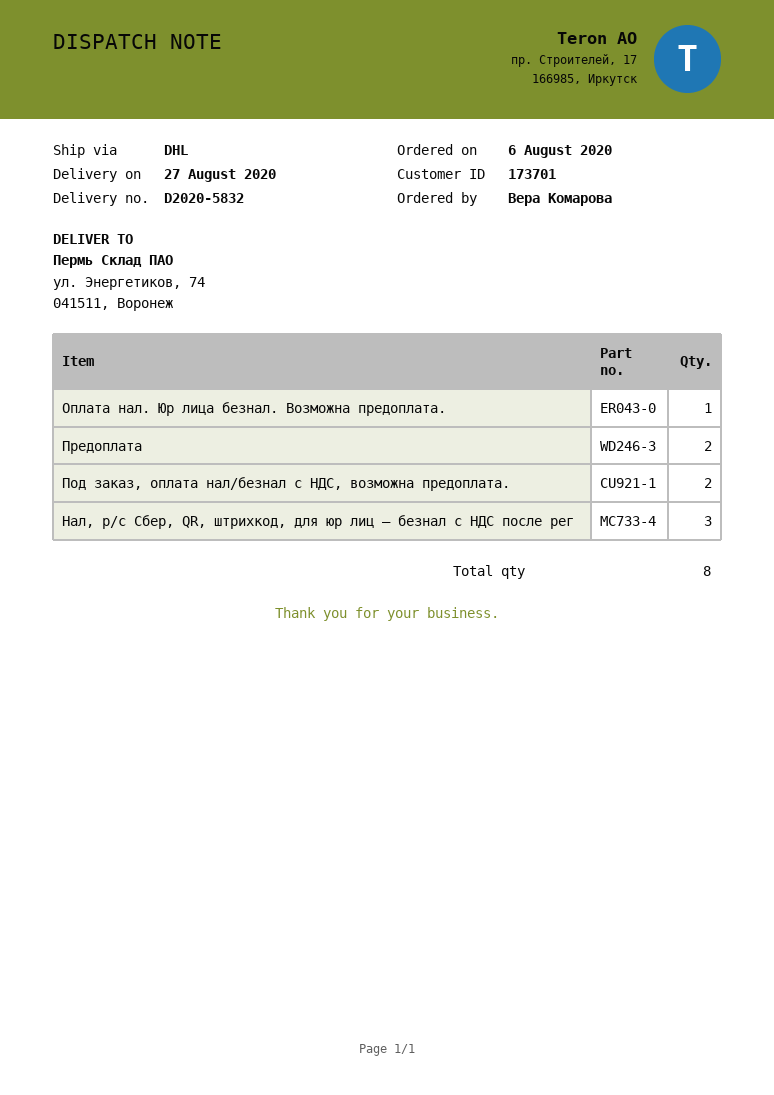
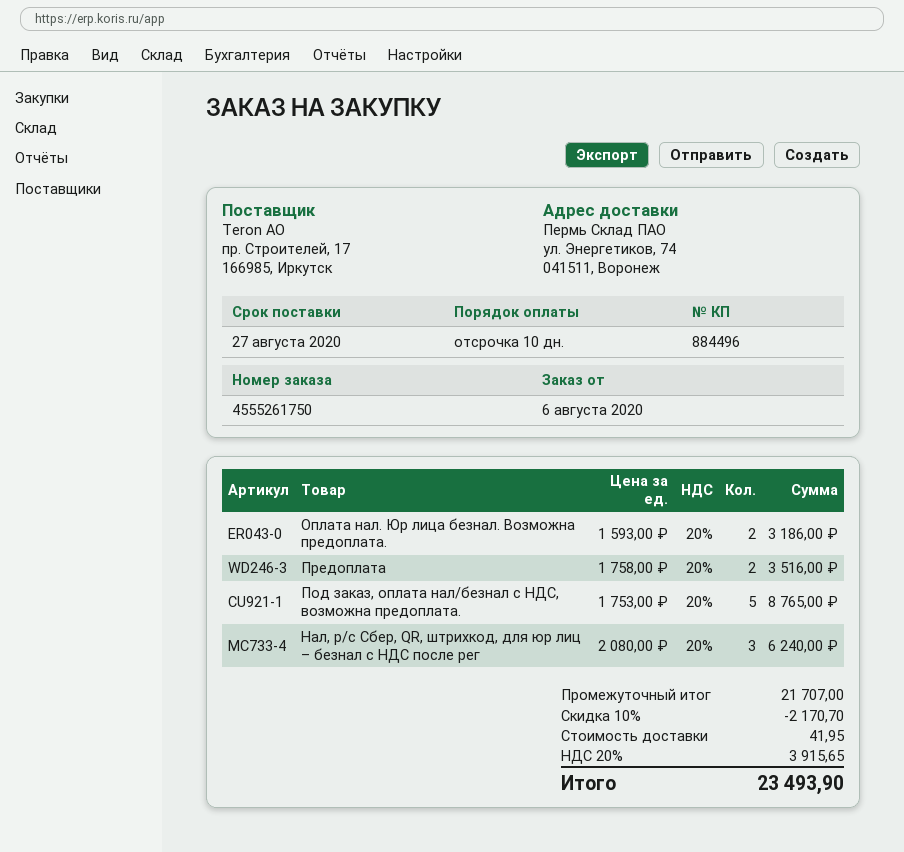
Оплата нал. Юр лица безнал. Возможна предоплата.: 1 -> 2
Под заказ, оплата нал/безнал с НДС, возможна предоплата.: 2 -> 5

